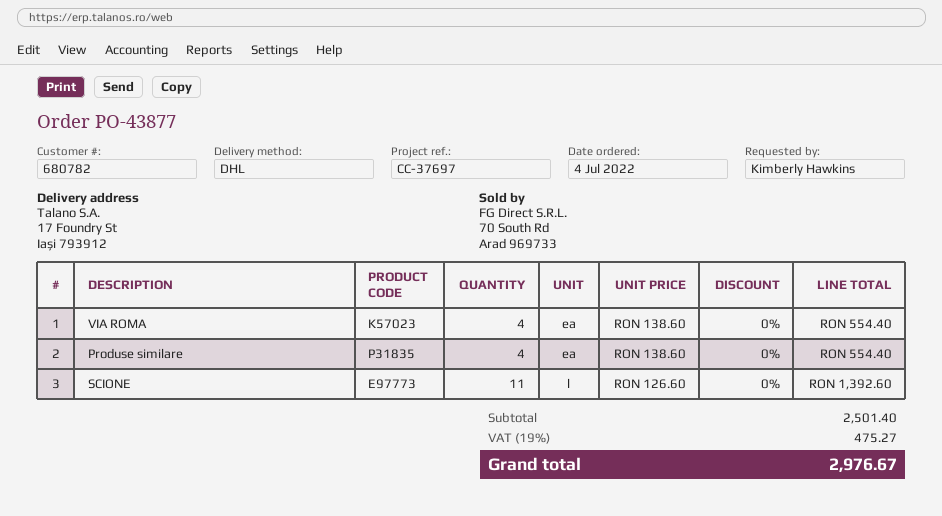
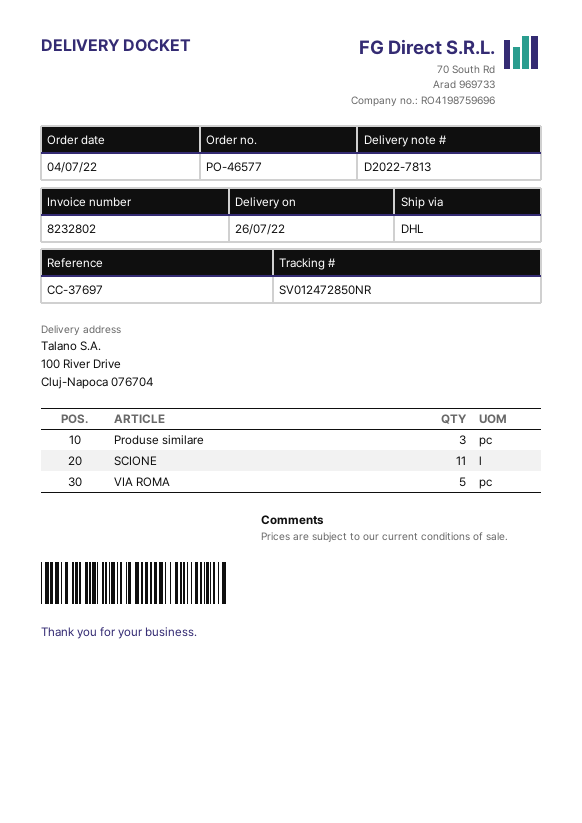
order number: PO-43877 -> PO-46577
ship to: 17 Foundry St, Iași 793912 -> 100 River Drive, Cluj-Napoca 076704
VIA ROMA: 4 -> 5
Produse similare: 4 -> 3

